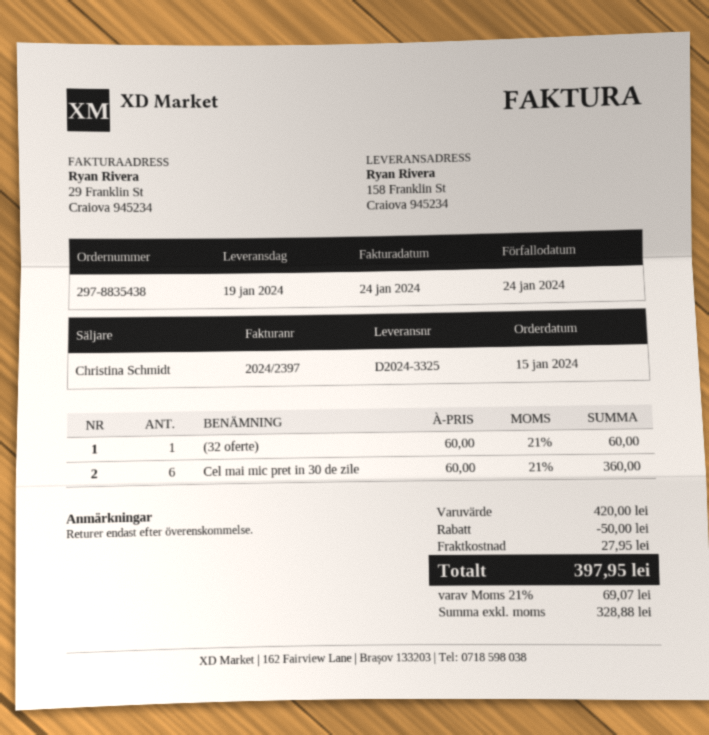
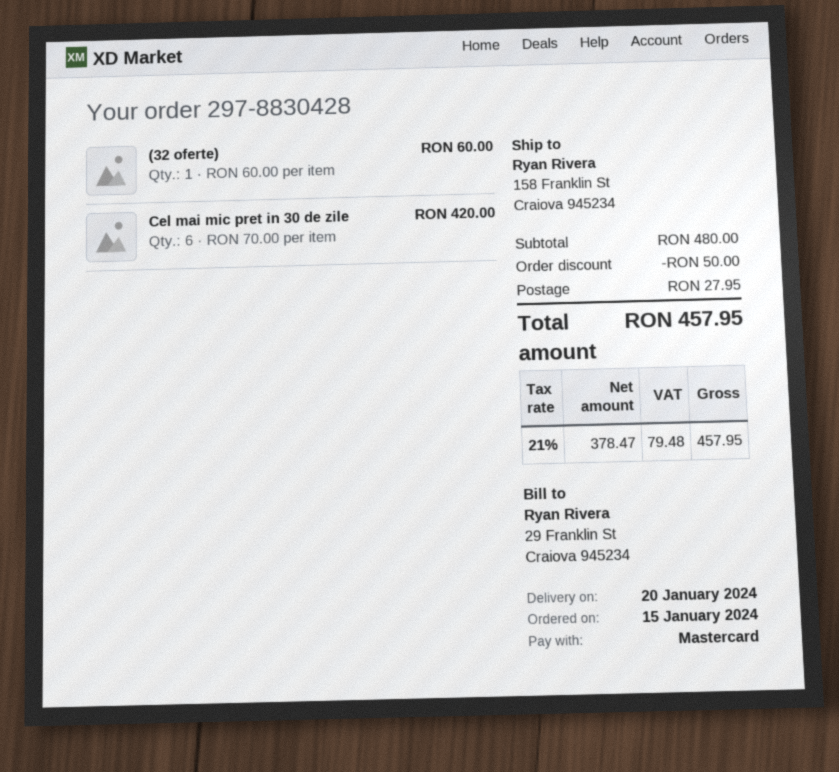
order number: 297-8835438 -> 297-8830428
delivery date: 2024-01-19 -> 2024-01-20
Cel mai mic pret in 30 de zile: 6 x 60.00 = 360.00 -> 6 x 70.00 = 420.00
subtotal: 420.00 -> 480.00
net: 328.88 -> 378.47
tax: 21% = 69.07 -> 21% = 79.48
total: 397.95 -> 457.95

